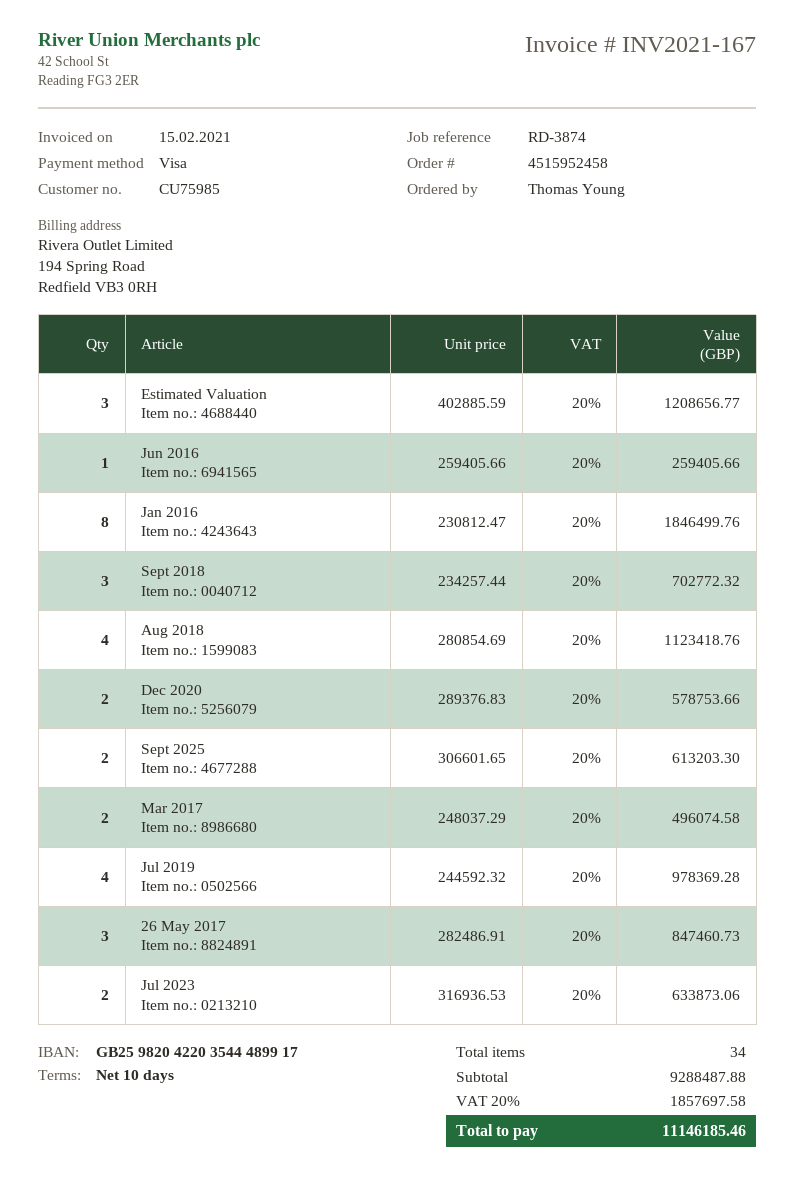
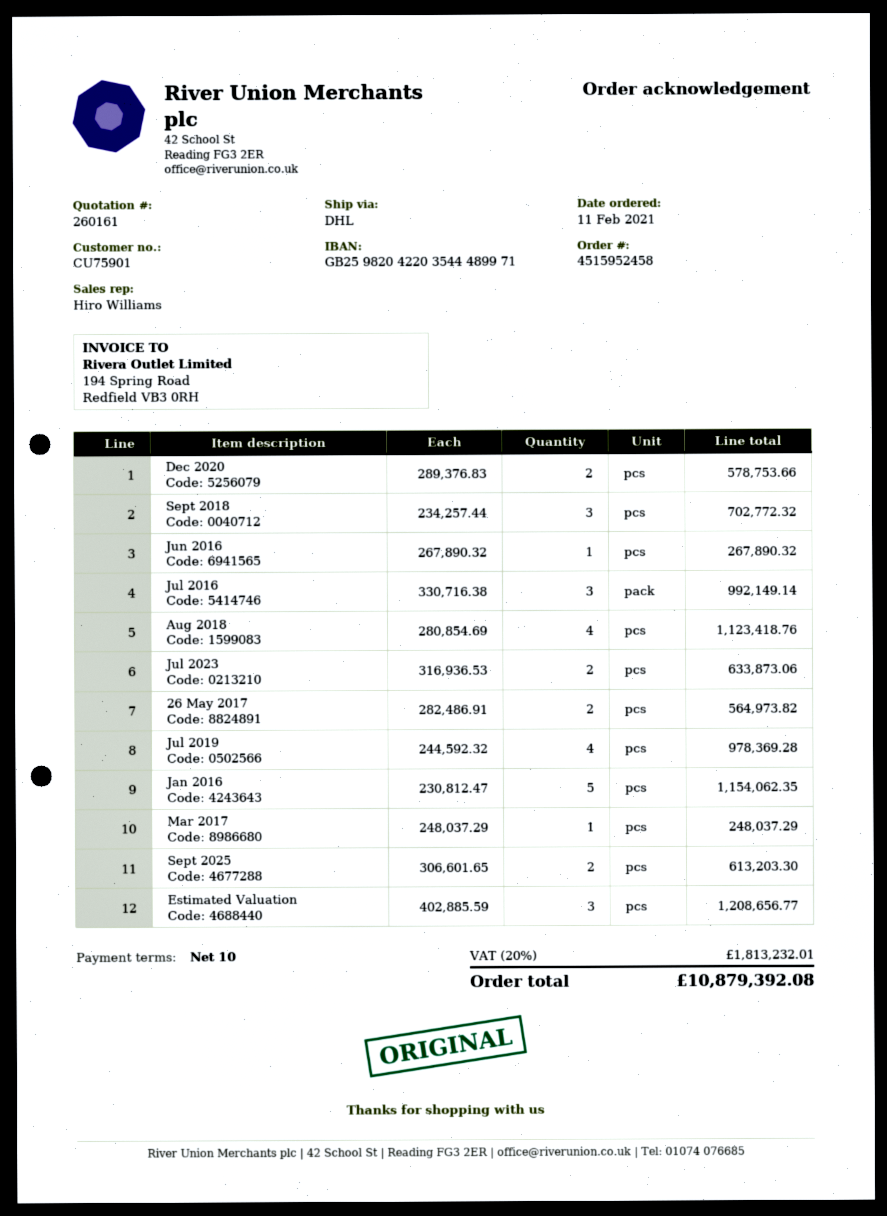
customer number: CU75985 -> CU75901
bank account: GB25982042203544489917 -> GB25982042203544489971
Jun 2016: 1 x 259405.66 = 259405.66 -> 1 x 267890.32 = 267890.32
Jan 2016: 8 x 230812.47 = 1846499.76 -> 5 x 230812.47 = 1154062.35
Mar 2017: 2 x 248037.29 = 496074.58 -> 1 x 248037.29 = 248037.29
26 May 2017: 3 x 282486.91 = 847460.73 -> 2 x 282486.91 = 564973.82
Jul 2016: none -> 3 x 330716.38 = 992149.14
tax: 20% = 1857697.58 -> 20% = 1813232.01
total: 11146185.46 -> 10879392.08

